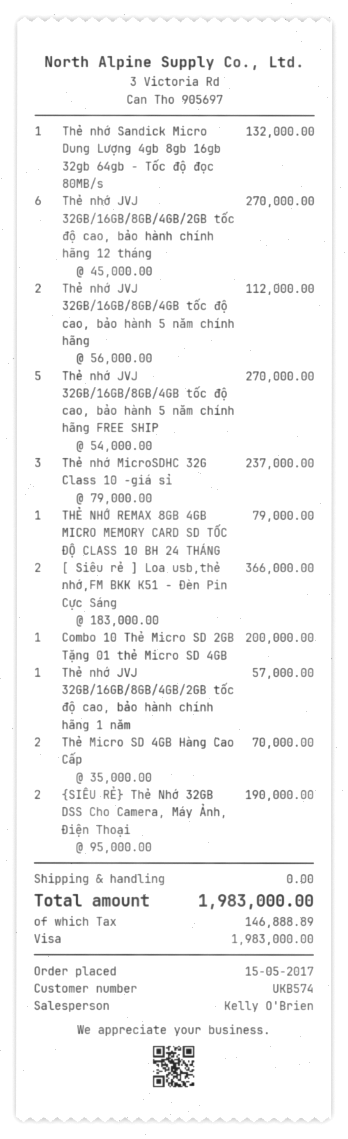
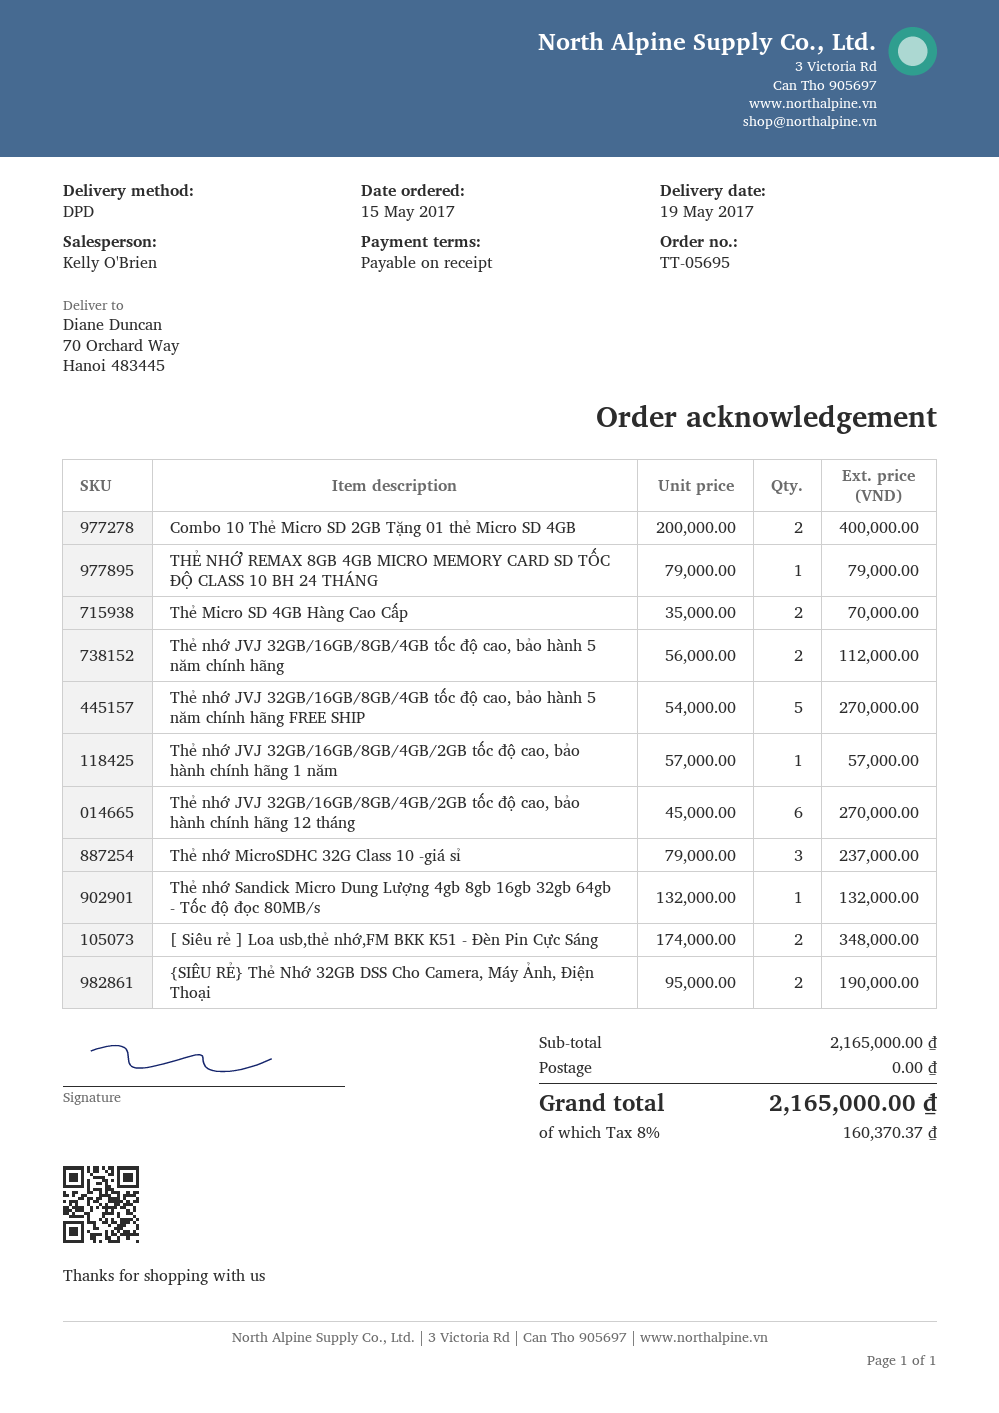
[ Siêu rẻ ] Loa usb,thẻ nhớ,FM BKK K51 - Đèn Pin Cực Sáng: 2 x 183000.00 = 366000.00 -> 2 x 174000.00 = 348000.00
Combo 10 Thẻ Micro SD 2GB Tặng 01 thẻ Micro SD 4GB: 1 x 200000.00 = 200000.00 -> 2 x 200000.00 = 400000.00
tax: 146888.89 -> 160370.37
total: 1983000.00 -> 2165000.00

